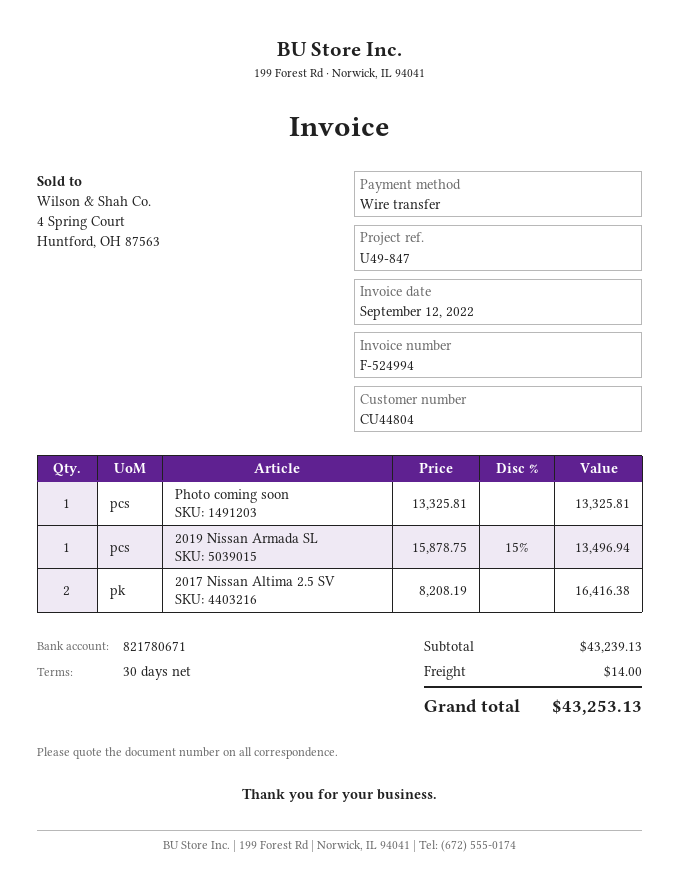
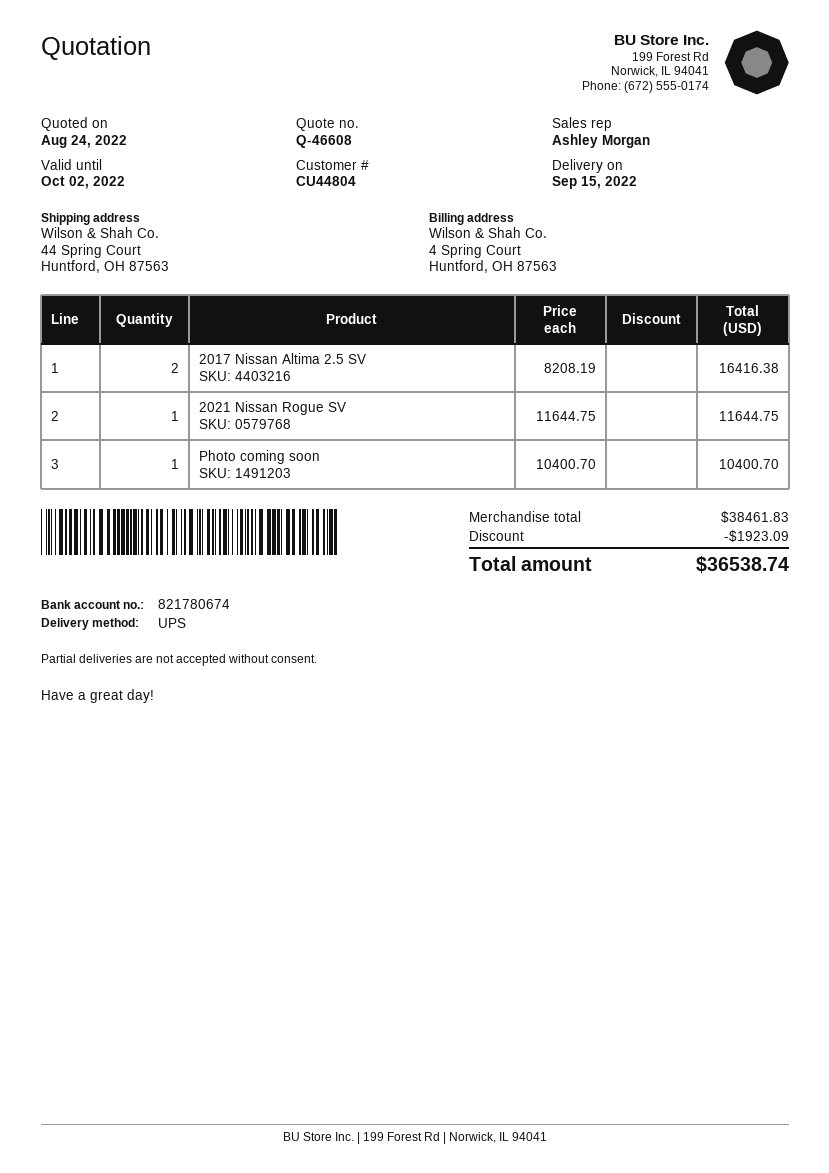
bank account: 821780671 -> 821780674
Photo coming soon: 1 x 13325.81 = 13325.81 -> 1 x 10400.70 = 10400.70
2019 Nissan Armada SL: 1 x 15878.75 - 15% = 13496.94 -> none
2021 Nissan Rogue SV: none -> 1 x 11644.75 = 11644.75
subtotal: 43239.13 -> 38461.83
discount: none -> 1923.09
shipping: 14.00 -> none
total: 43253.13 -> 36538.74

